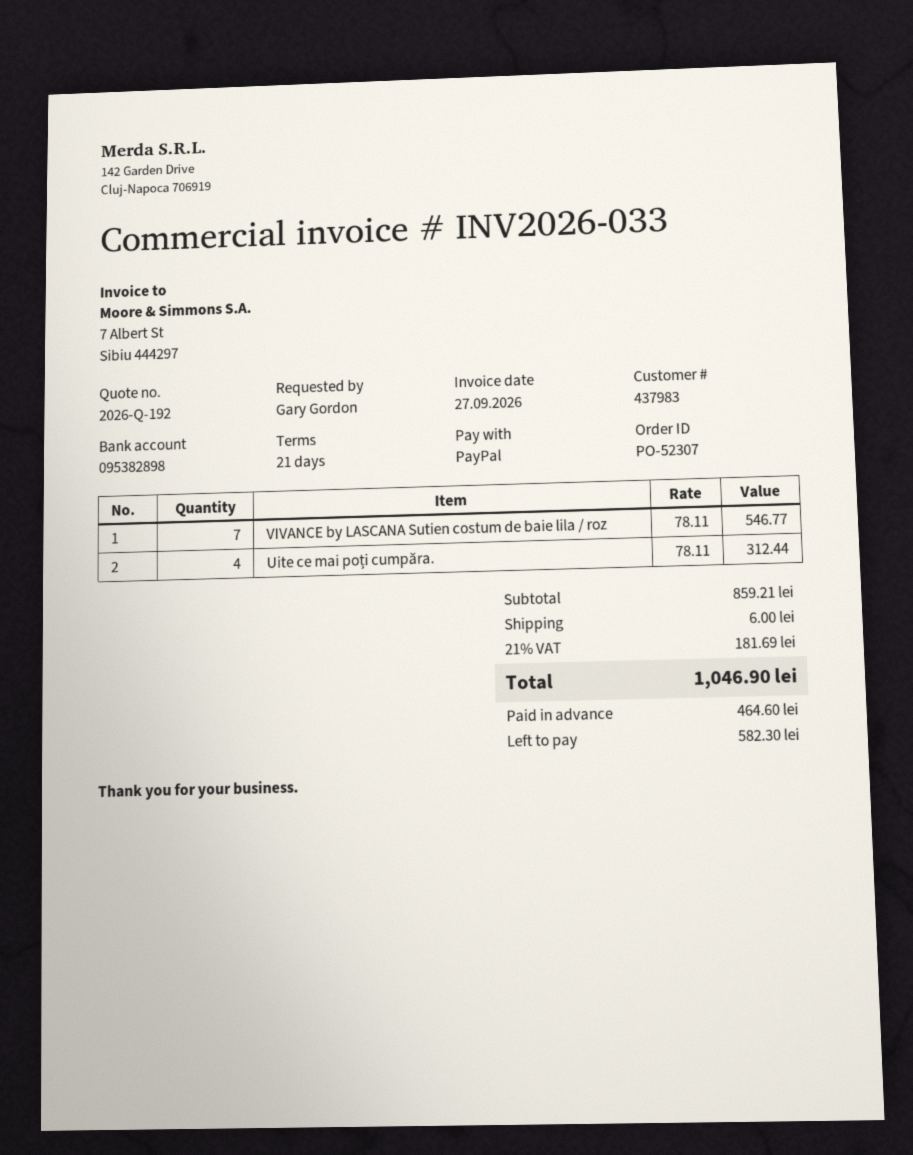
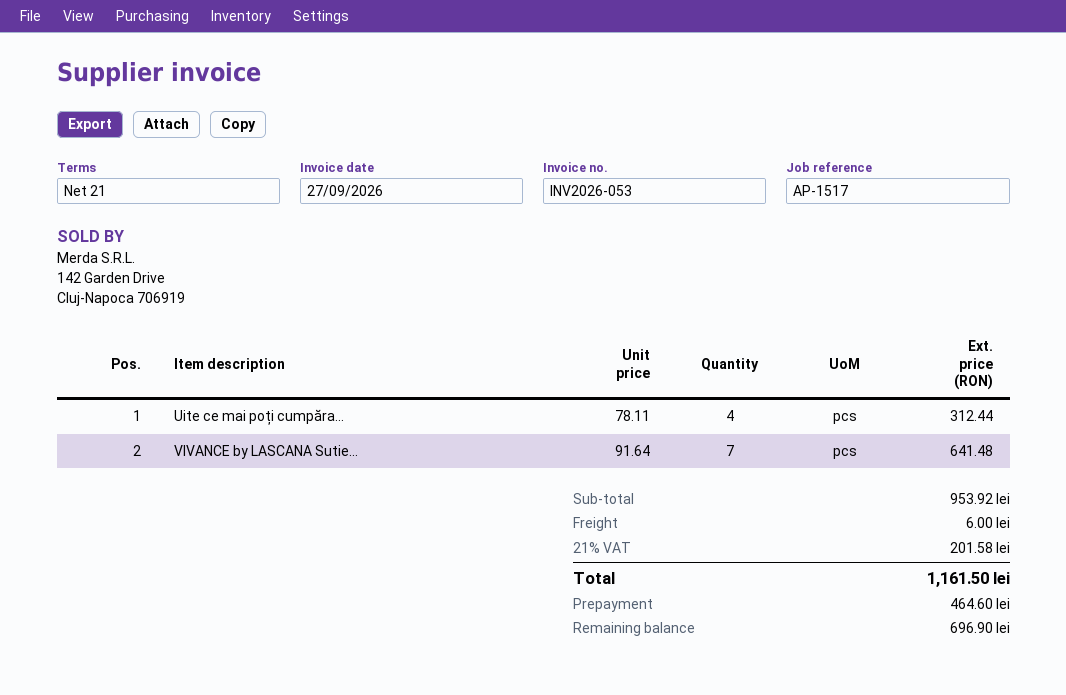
invoice number: INV2026-033 -> INV2026-053
VIVANCE by LASCANA Sutien costum de baie lila / roz: 7 x 78.11 = 546.77 -> 7 x 91.64 = 641.48
subtotal: 859.21 -> 953.92
tax: 21% = 181.69 -> 21% = 201.58
total: 1046.90 -> 1161.50
balance: 582.30 -> 696.90

